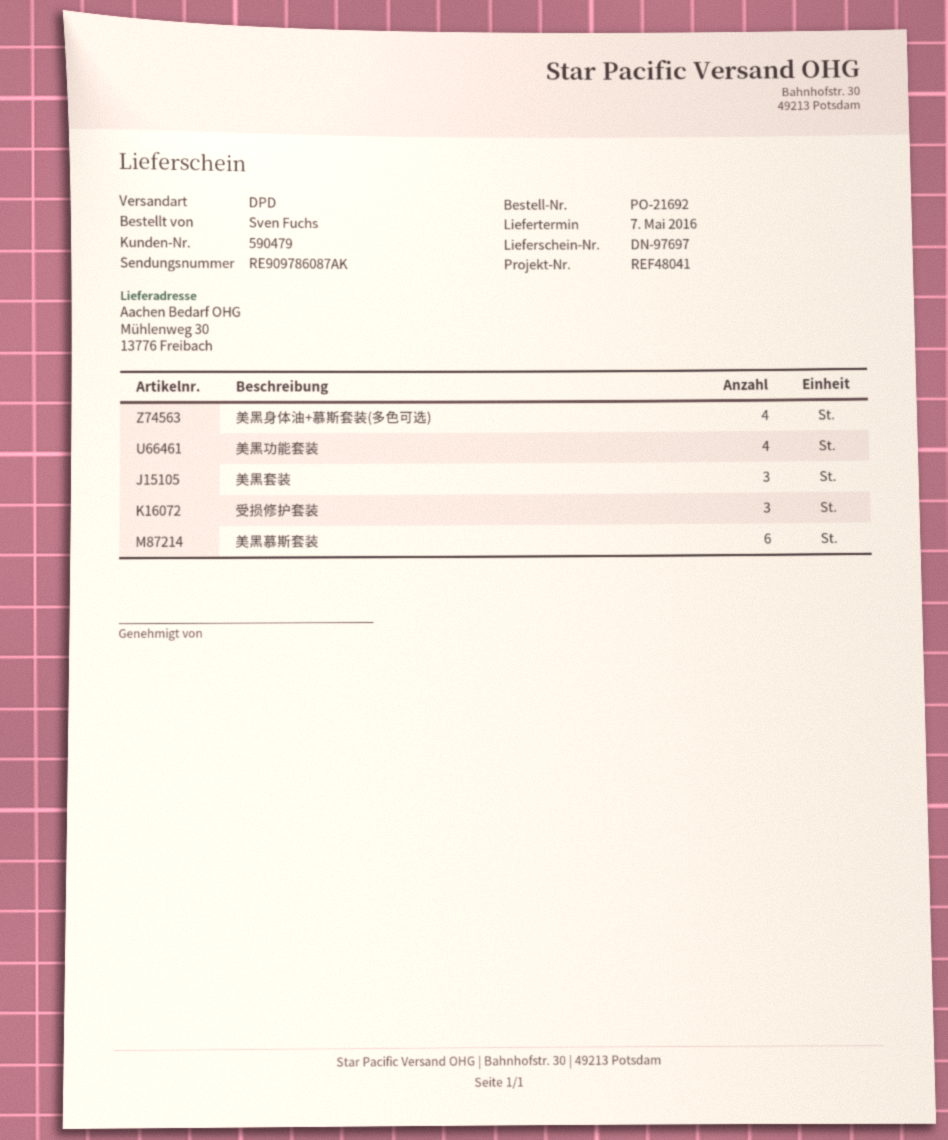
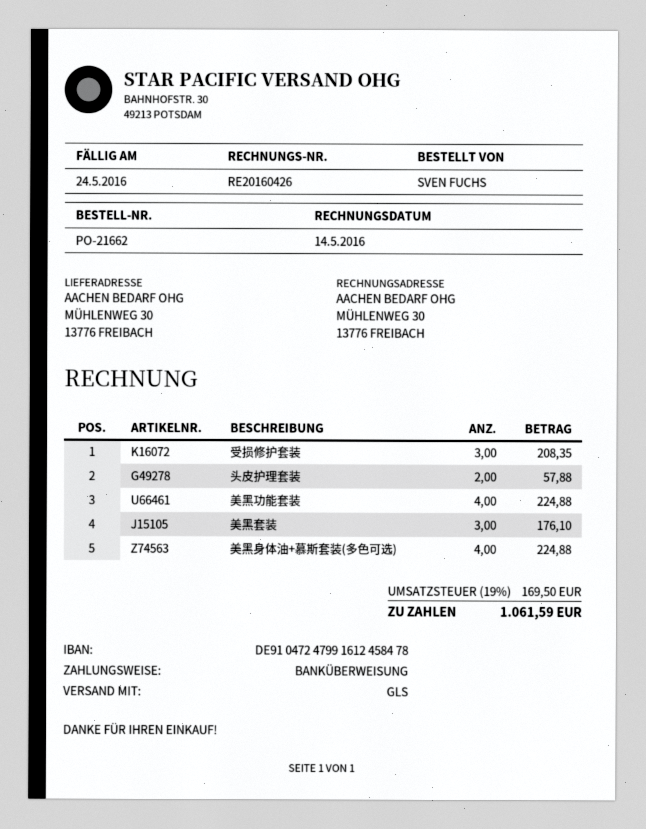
order number: PO-21692 -> PO-21662
shipping method: DPD -> GLS
美黑慕斯套装: 6 -> none
头皮护理套装: none -> 2

